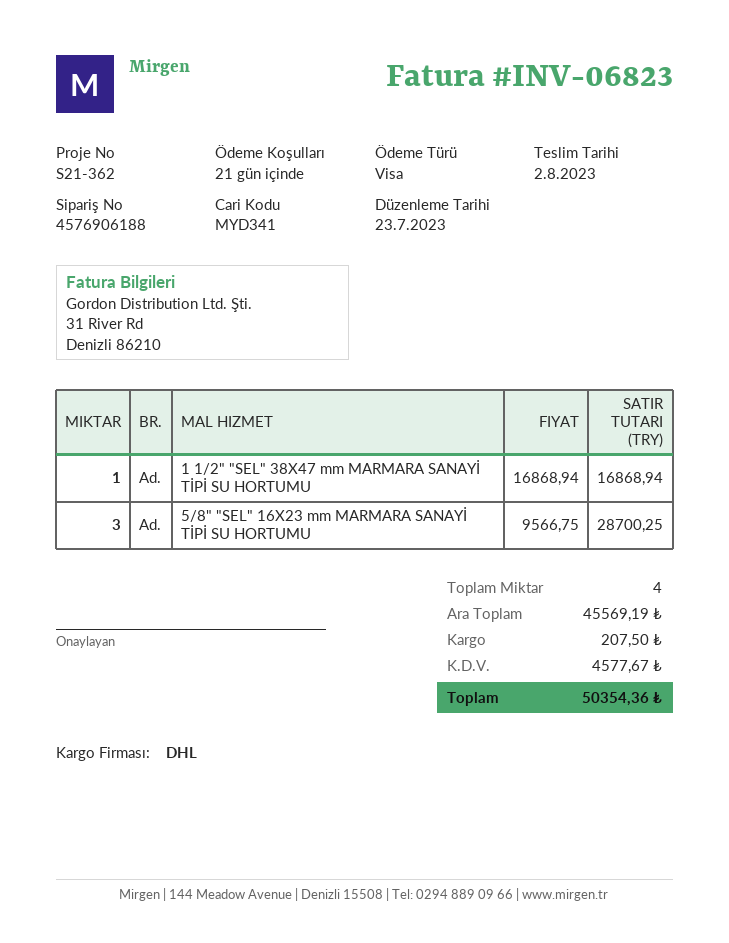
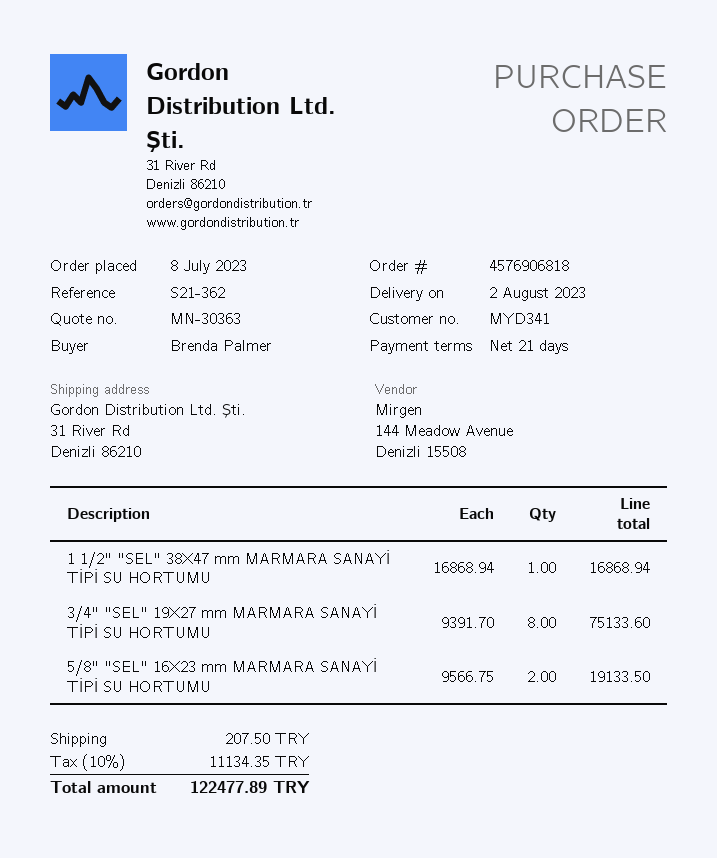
order number: 4576906188 -> 4576906818
5/8" "SEL" 16X23 mm MARMARA SANAYİ TİPİ SU HORTUMU: 3 x 9566.75 = 28700.25 -> 2 x 9566.75 = 19133.50
3/4" "SEL" 19X27 mm MARMARA SANAYİ TİPİ SU HORTUMU: none -> 8 x 9391.70 = 75133.60
tax: 4577.67 -> 11134.35
total: 50354.36 -> 122477.89

